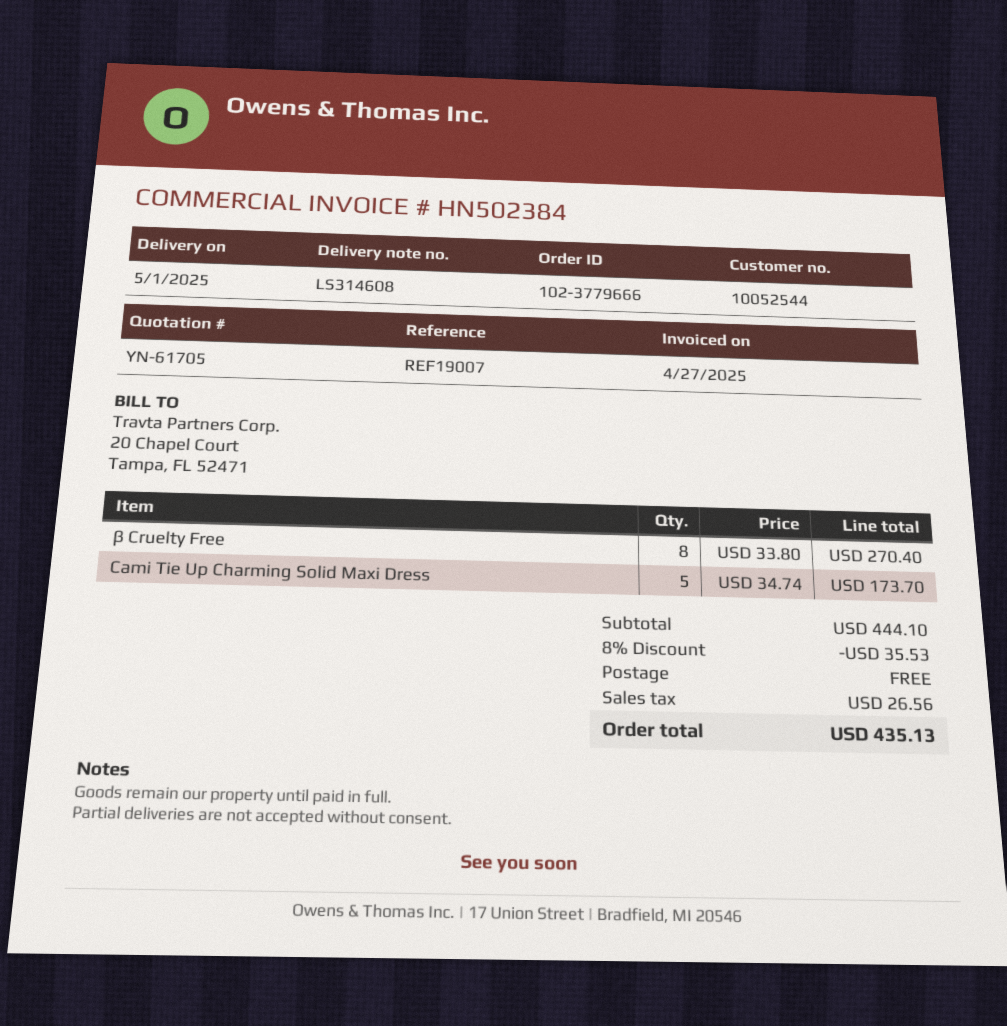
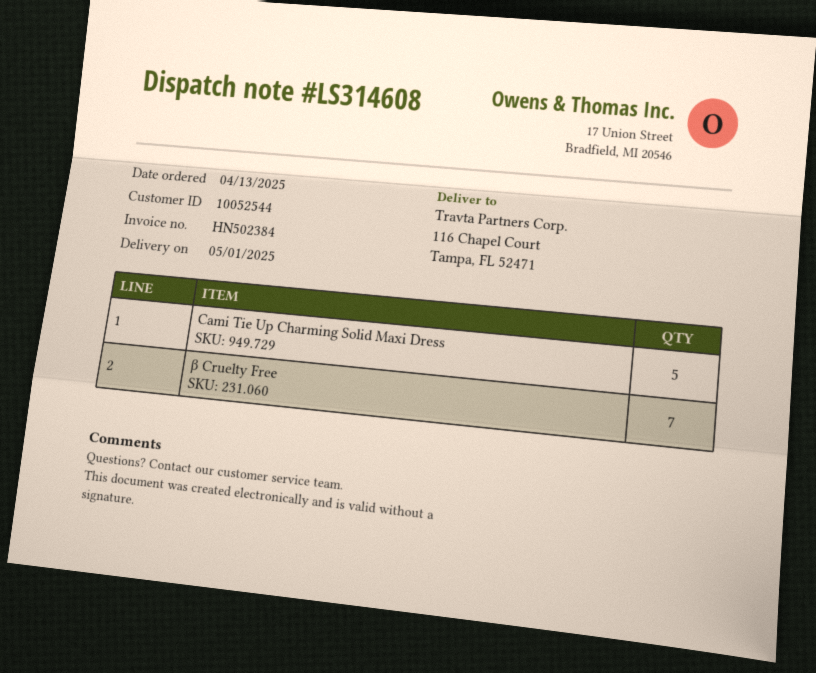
β Cruelty Free: 8 -> 7

